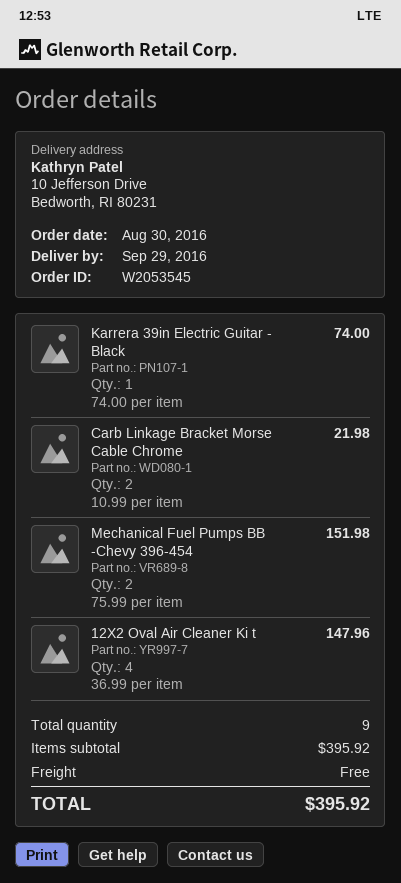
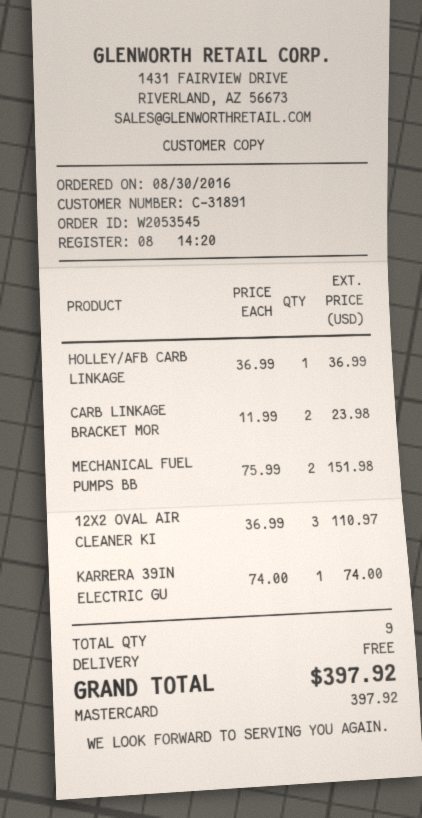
Carb Linkage Bracket Morse Cable Chrome: 2 x 10.99 = 21.98 -> 2 x 11.99 = 23.98
12X2 Oval Air Cleaner Ki t: 4 x 36.99 = 147.96 -> 3 x 36.99 = 110.97
HOLLEY/AFB CARB LINKAGE: none -> 1 x 36.99 = 36.99
total: 395.92 -> 397.92

